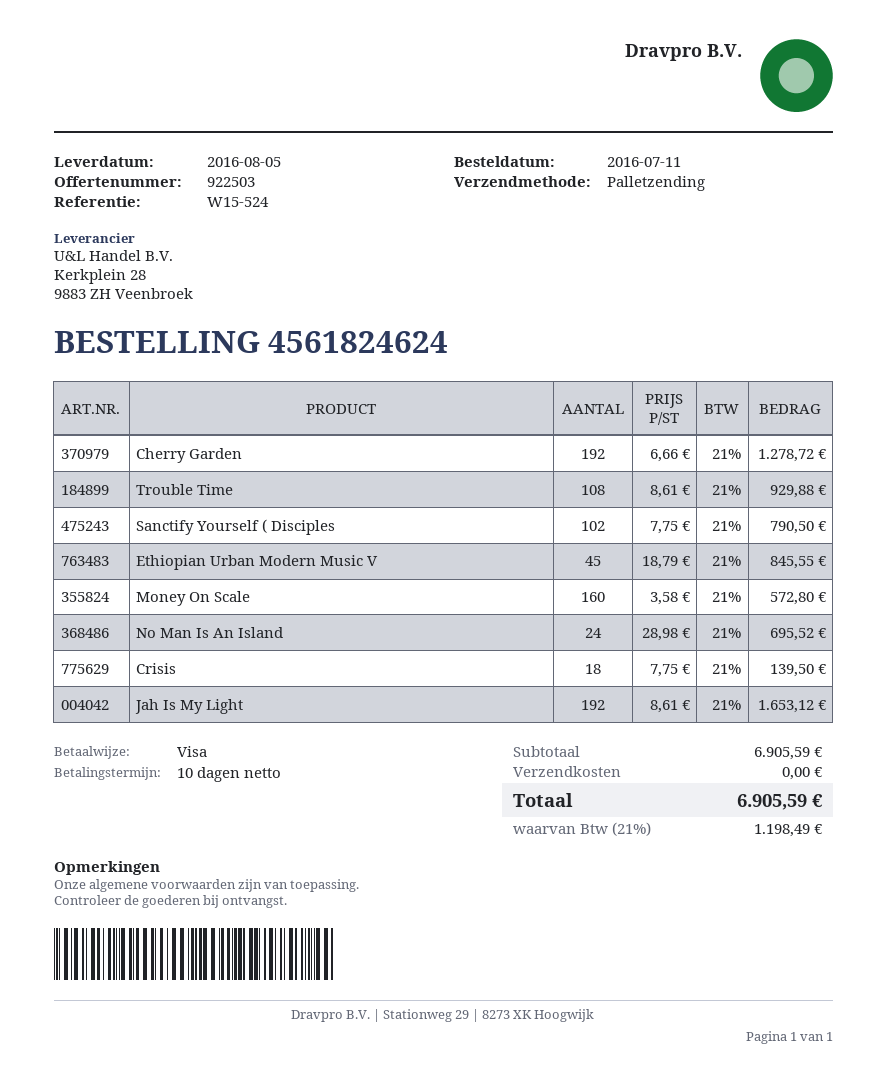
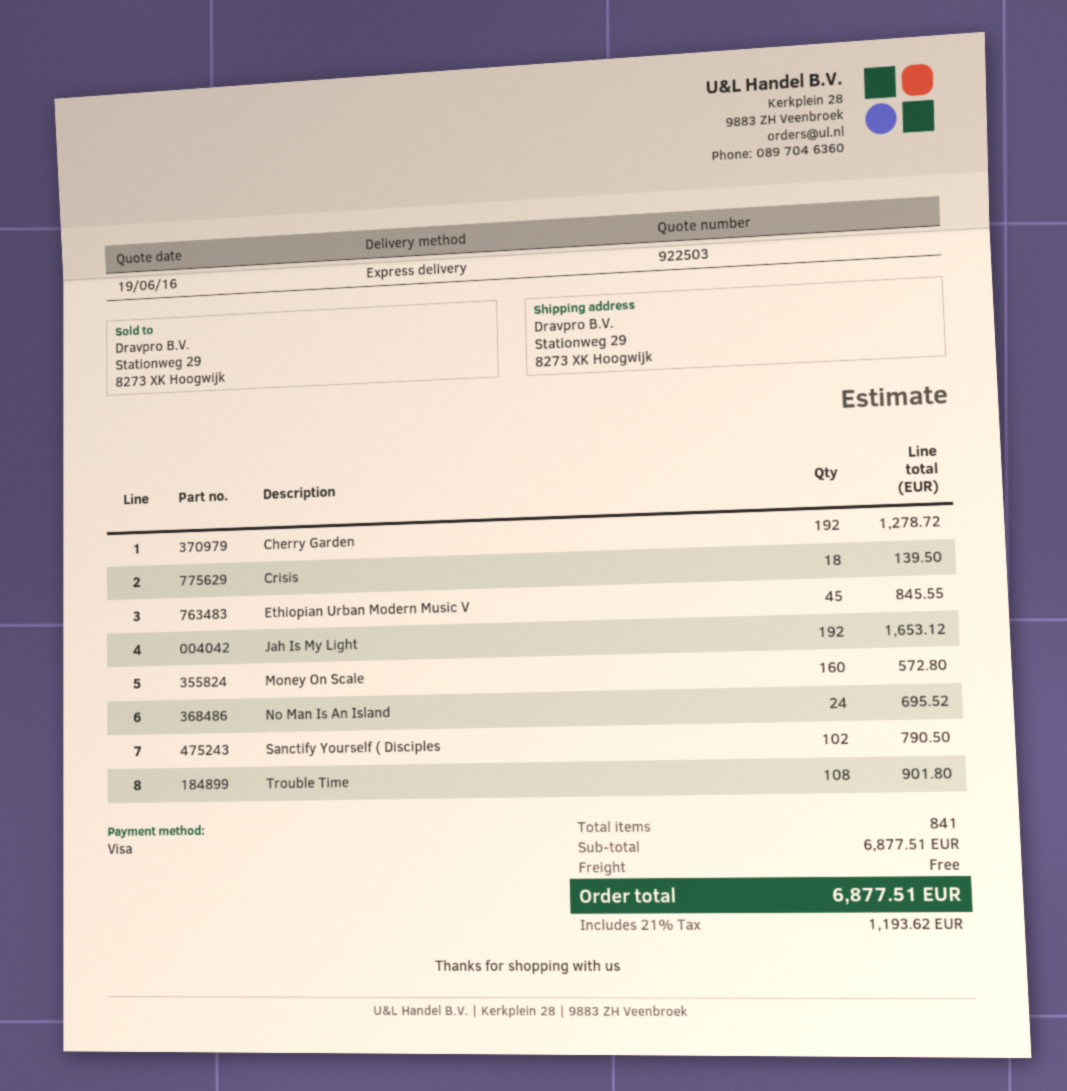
shipping method: pallet freight -> express
Trouble Time: 108 for 929.88 -> 108 for 901.80
subtotal: 6905.59 -> 6877.51
tax: 21% = 1198.49 -> 21% = 1193.62
total: 6905.59 -> 6877.51

